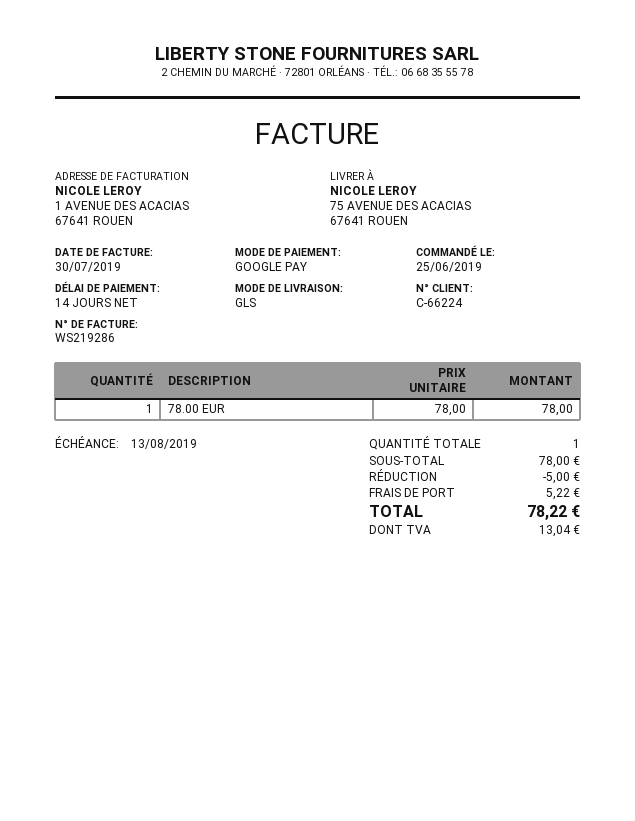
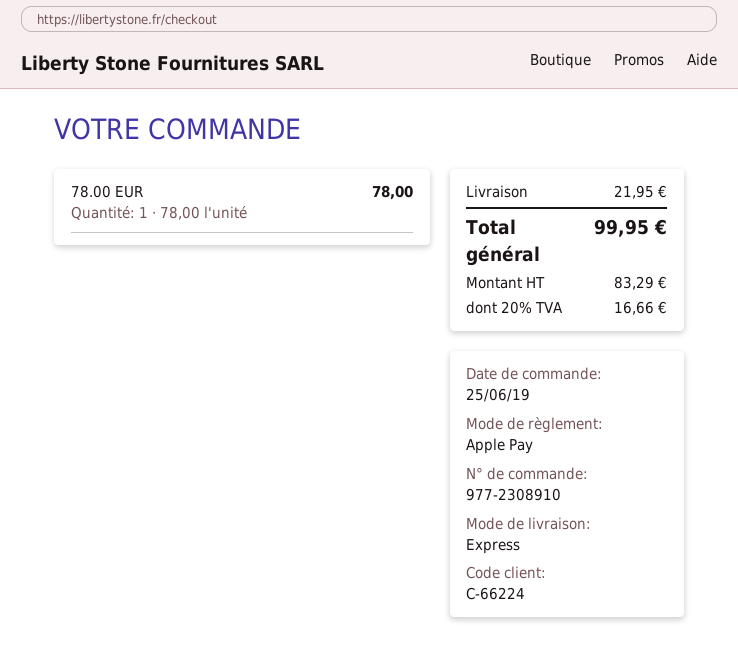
payment method: Google Pay -> Apple Pay
shipping method: GLS -> express
discount: 5.00 -> none
shipping: 5.22 -> 21.95
tax: 13.04 -> 16.66
total: 78.22 -> 99.95

